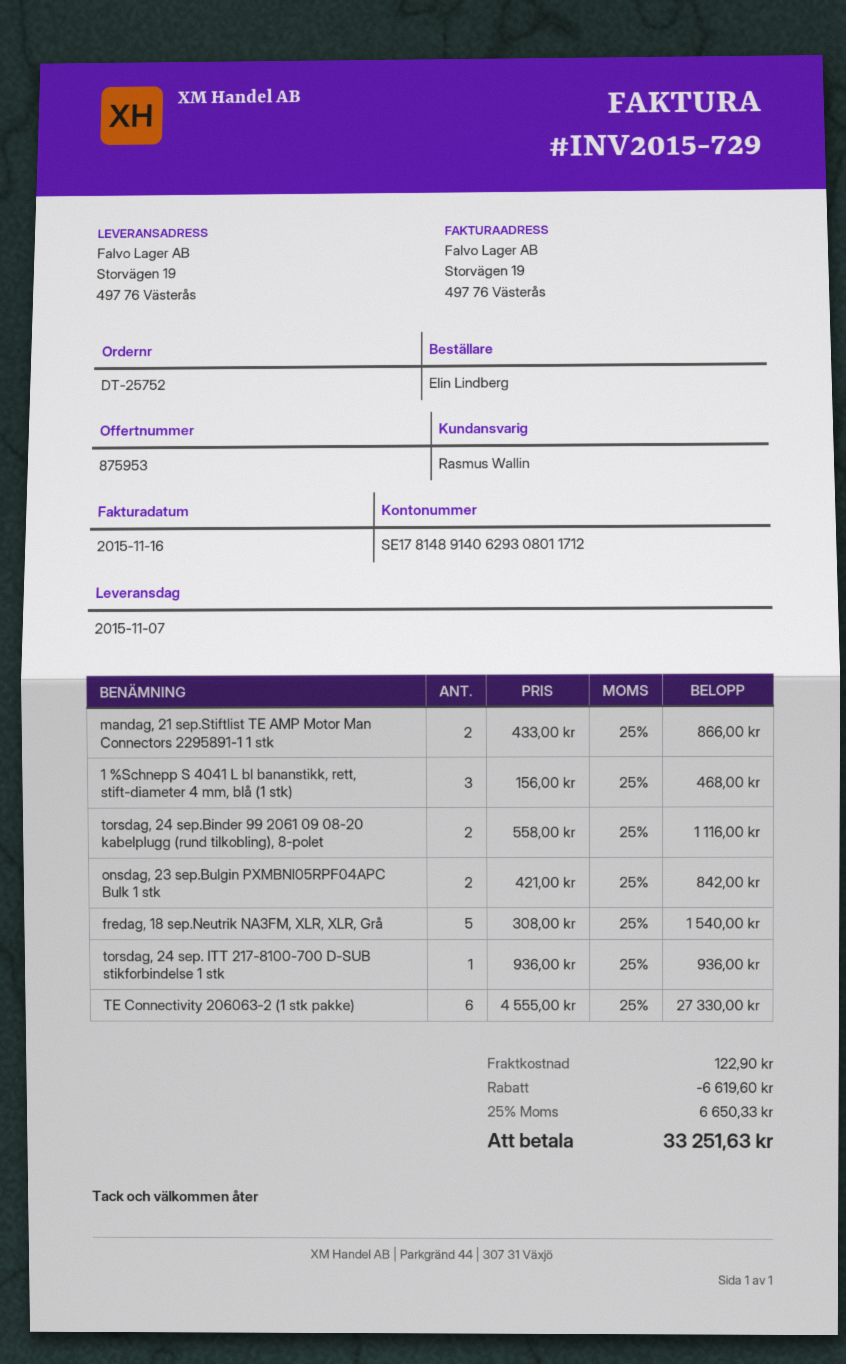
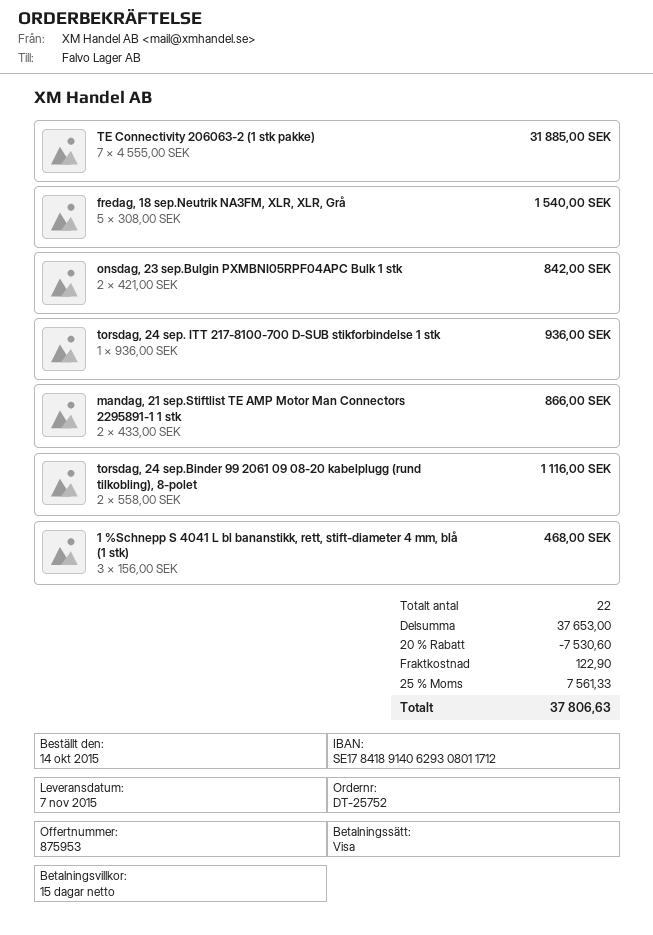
bank account: SE1781489140629308011712 -> SE1784189140629308011712
TE Connectivity 206063-2 (1 stk pakke): 6 x 4555.00 = 27330.00 -> 7 x 4555.00 = 31885.00
discount: 6619.60 -> 7530.60
tax: 25% = 6650.33 -> 25% = 7561.33
total: 33251.63 -> 37806.63

